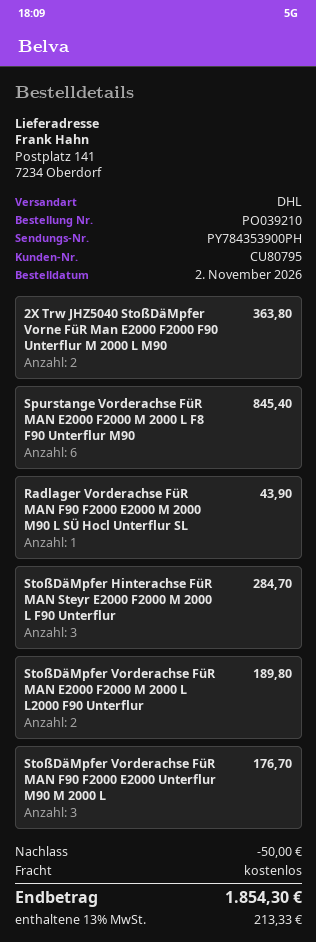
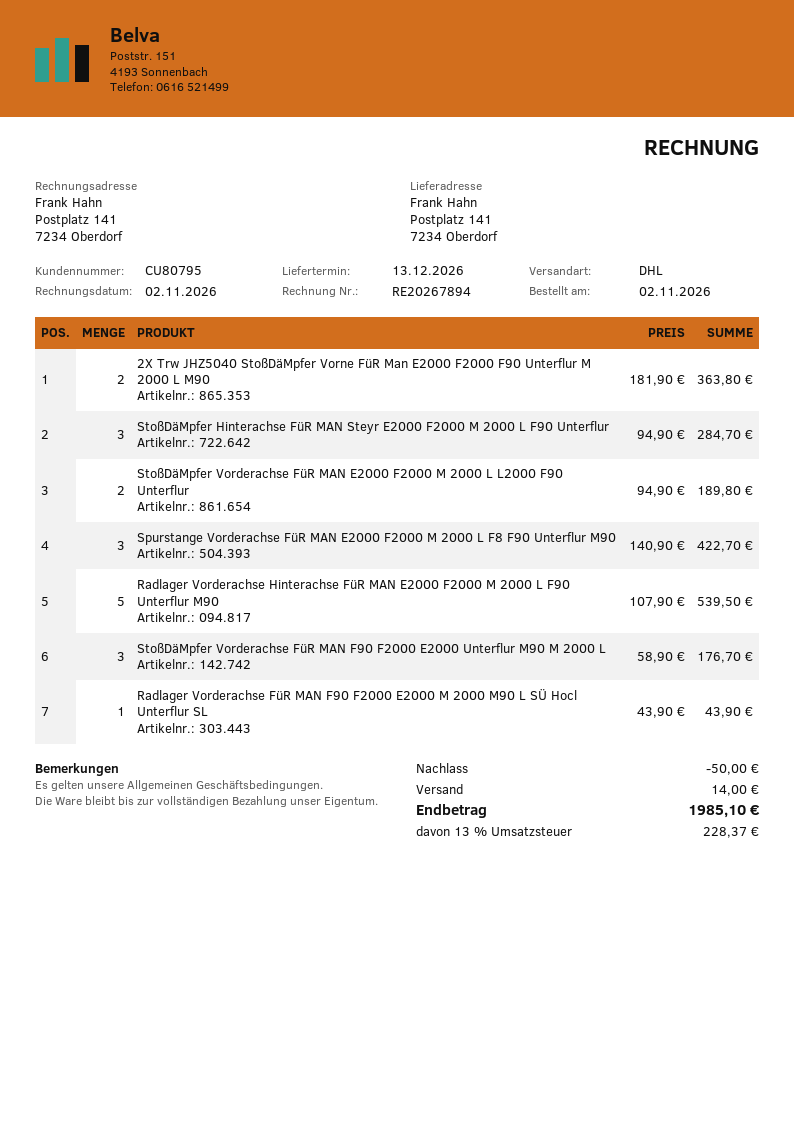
Spurstange Vorderachse FüR MAN E2000 F2000 M 2000 L F8 F90 Unterflur M90: 6 for 845.40 -> 3 for 422.70
Radlager Vorderachse Hinterachse FüR MAN E2000 F2000 M 2000 L F90 Unterflur M90: none -> 5 for 539.50
shipping: 0.00 -> 14.00
tax: 13% = 213.33 -> 13% = 228.37
total: 1854.30 -> 1985.10

